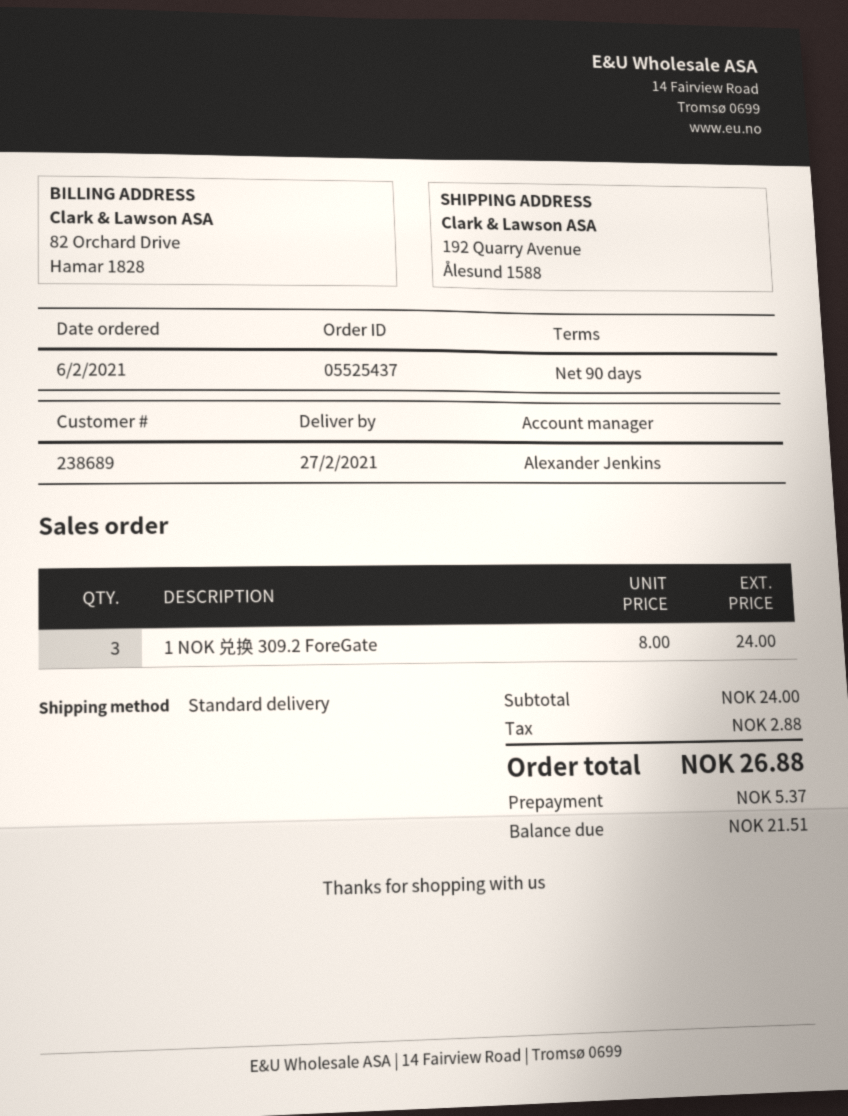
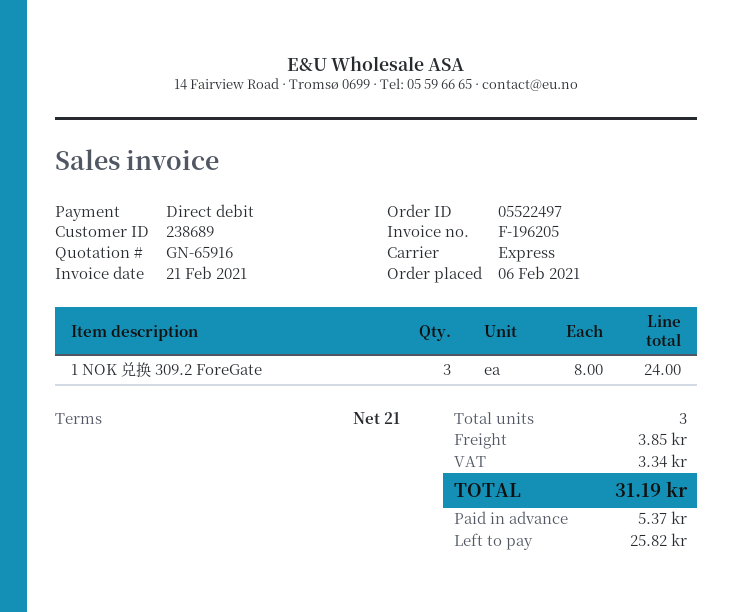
order number: 05525437 -> 05522497
payment terms: 90 days -> 21 days
shipping method: standard -> express
shipping: none -> 3.85
tax: 2.88 -> 3.34
total: 26.88 -> 31.19
balance: 21.51 -> 25.82

